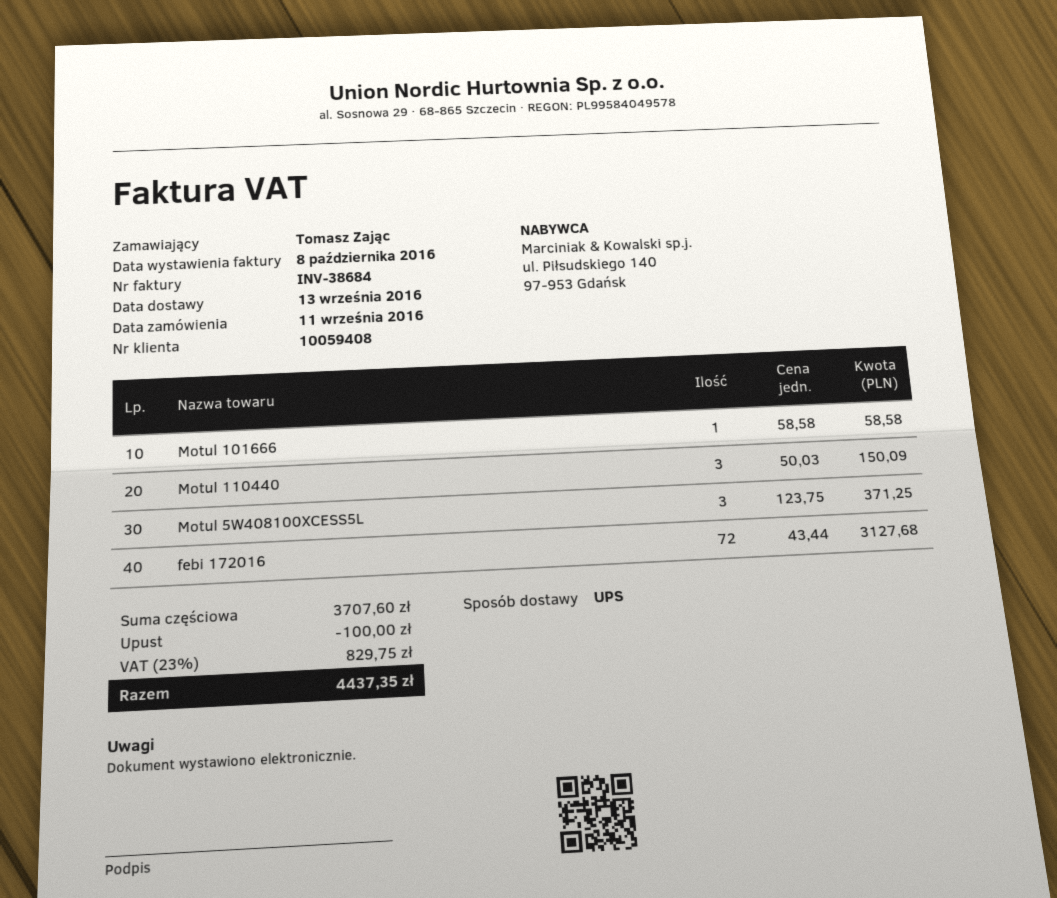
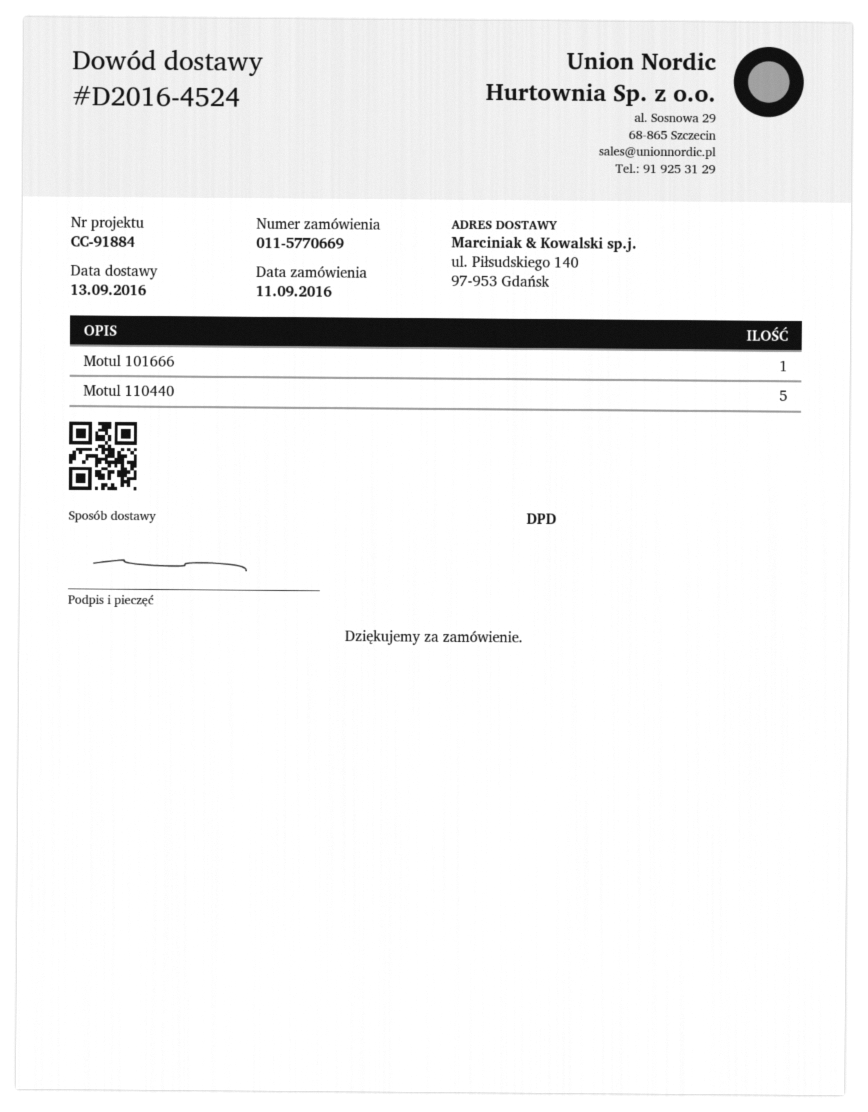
shipping method: UPS -> DPD
Motul 110440: 3 -> 5
Motul 5W408100XCESS5L: 3 -> none
febi 172016: 72 -> none

